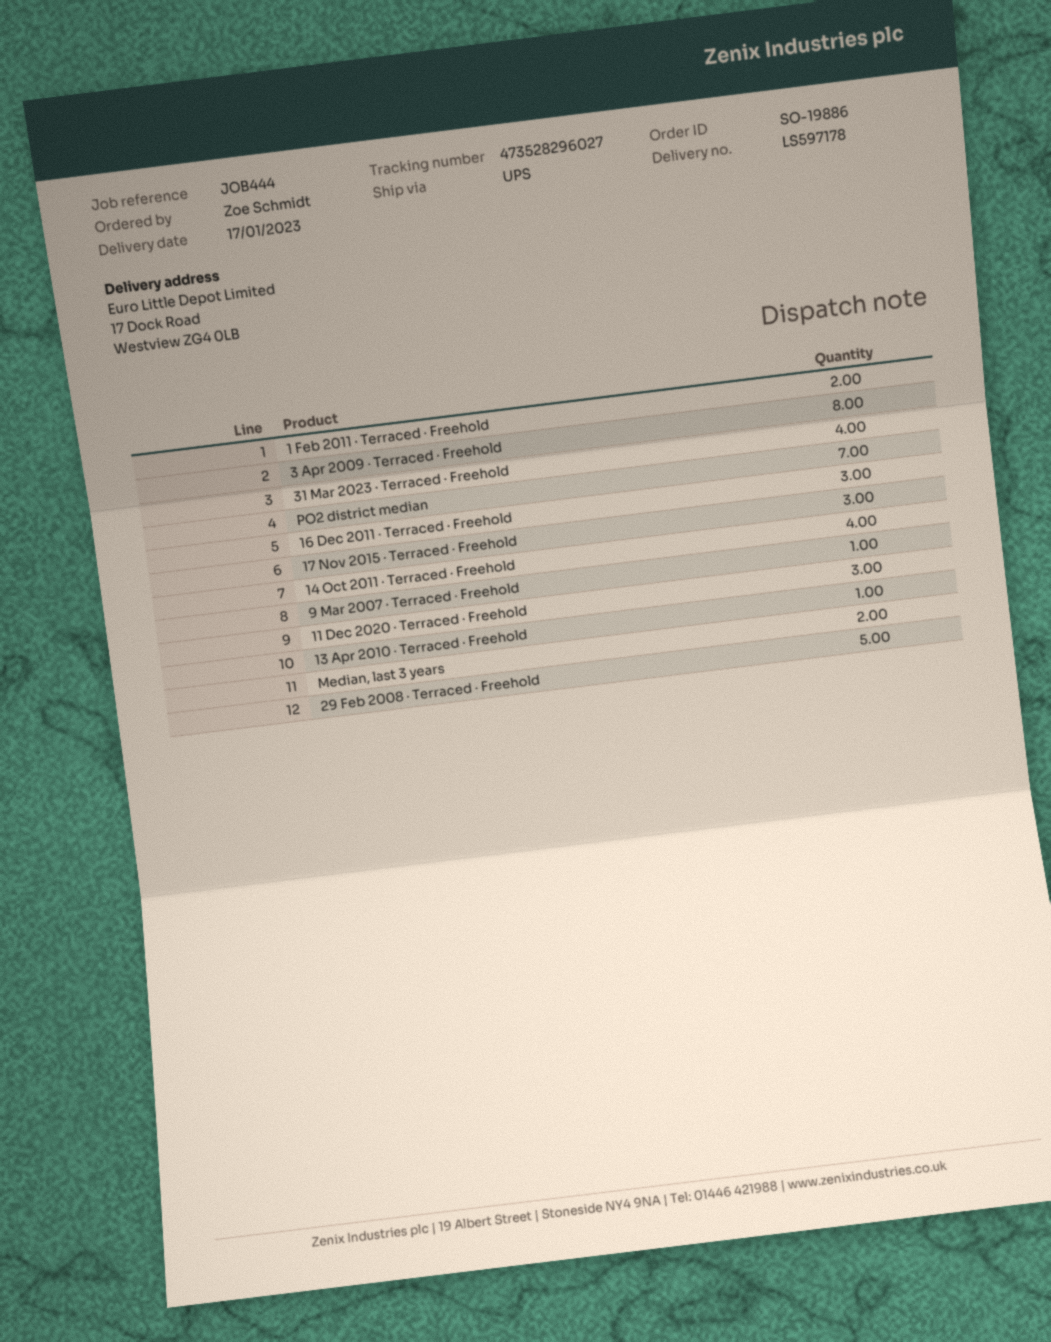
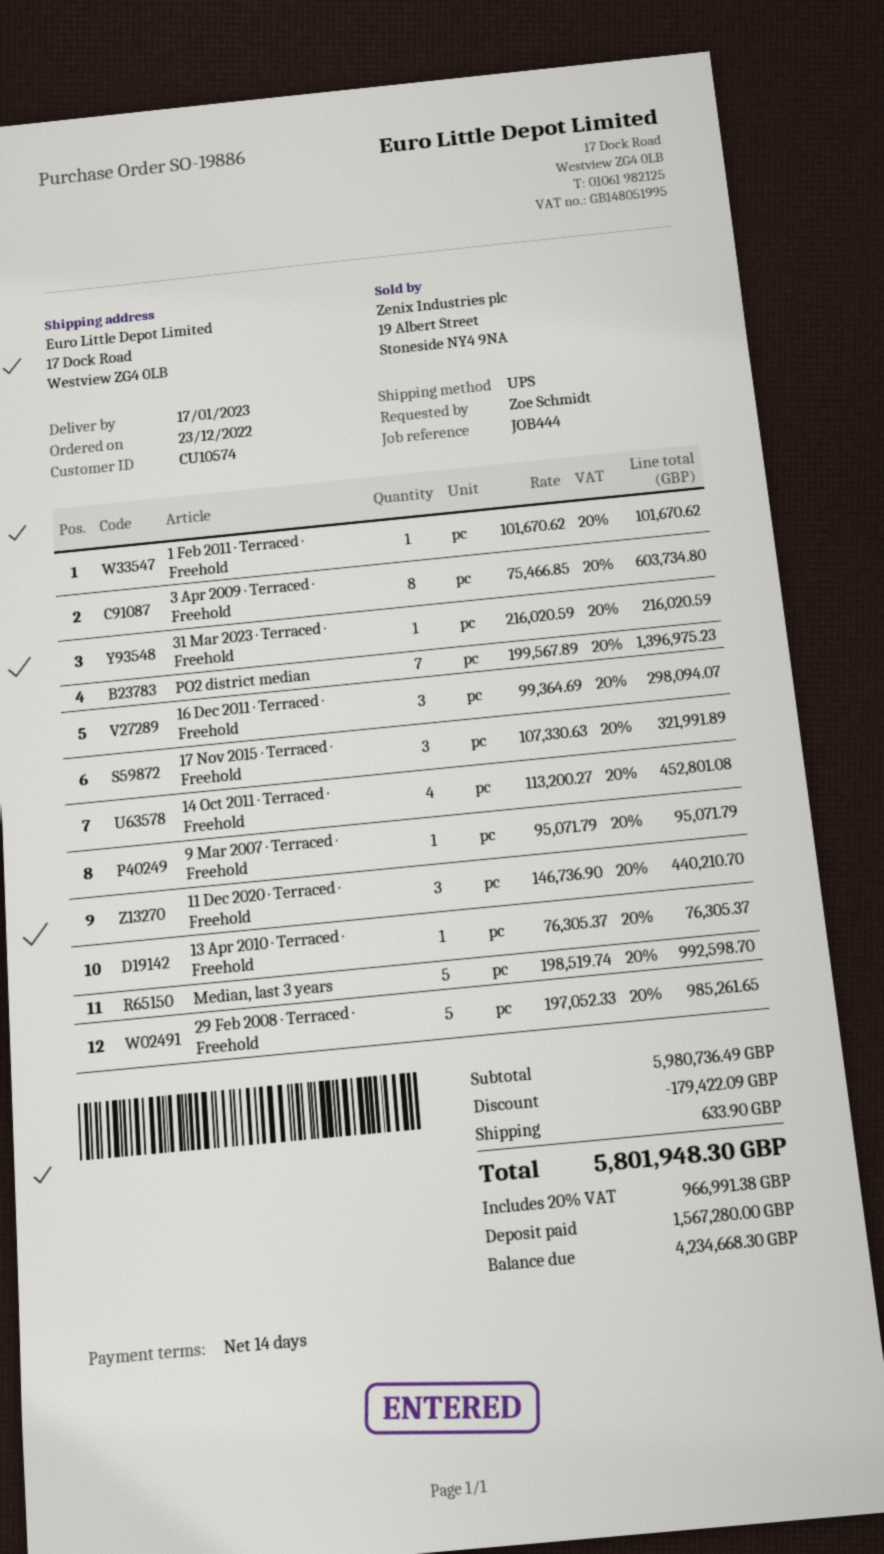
1 Feb 2011 · Terraced · Freehold: 2 -> 1
31 Mar 2023 · Terraced · Freehold: 4 -> 1
Median, last 3 years: 2 -> 5

